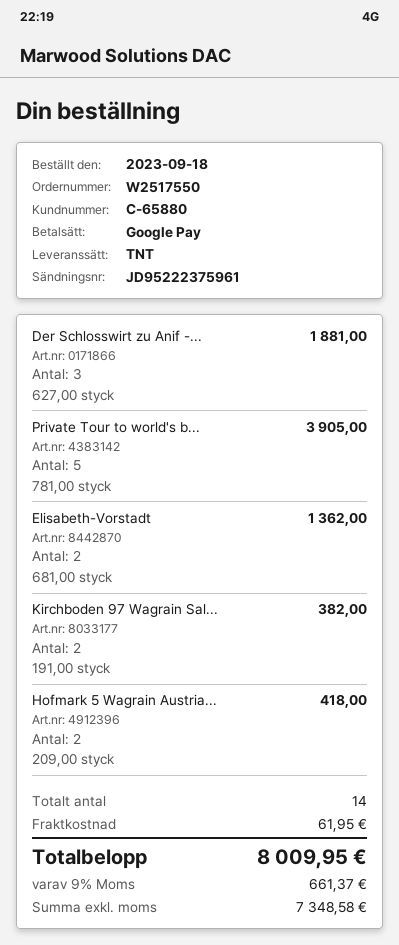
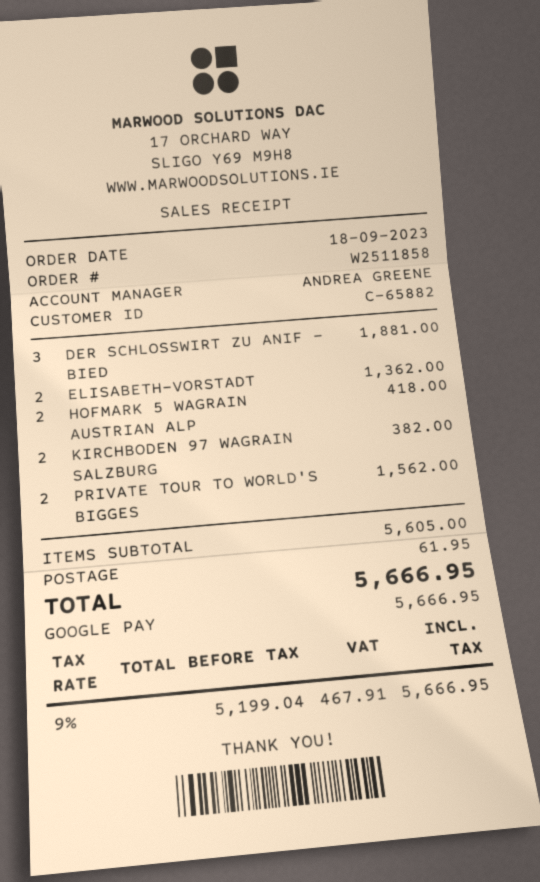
order number: W2517550 -> W2511858
customer number: C-65880 -> C-65882
Private Tour to world's b...: 5 for 3905.00 -> 2 for 1562.00
net: 7348.58 -> 5199.04
tax: 9% = 661.37 -> 9% = 467.91
total: 8009.95 -> 5666.95

